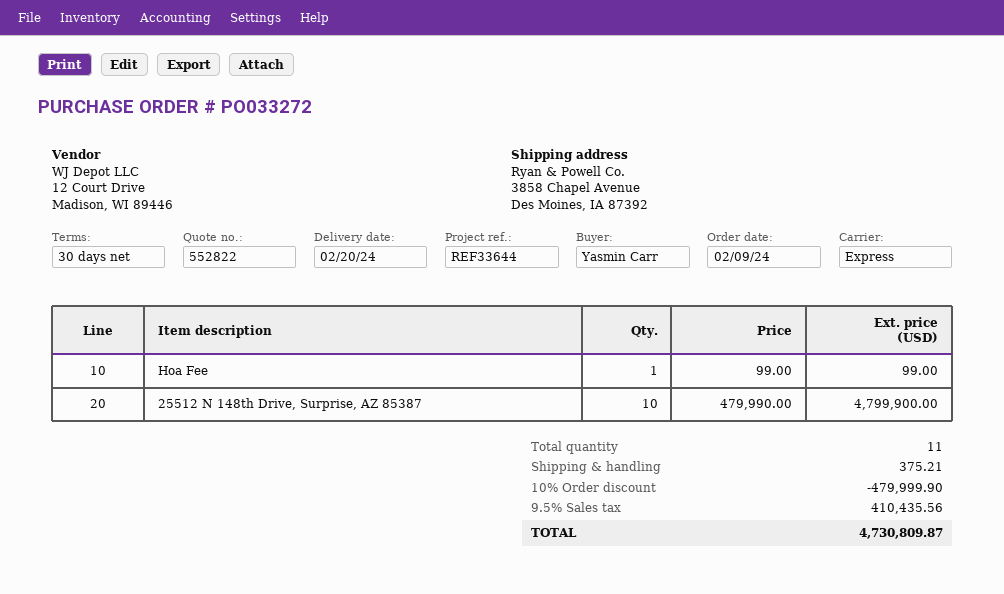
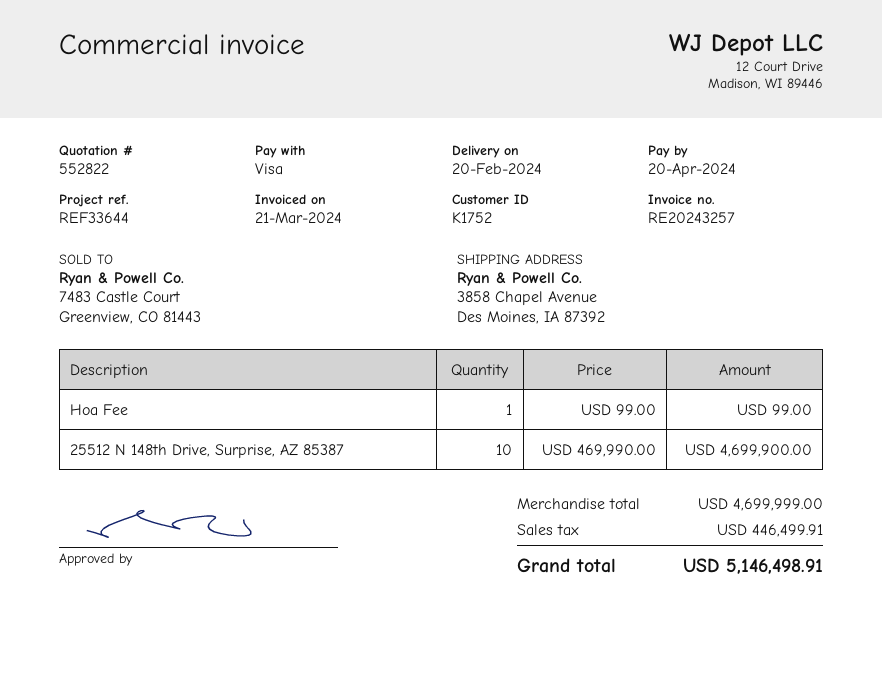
25512 N 148th Drive, Surprise, AZ 85387: 10 x 479990.00 = 4799900.00 -> 10 x 469990.00 = 4699900.00
discount: 10% = 479999.90 -> none
shipping: 375.21 -> none
tax: 410435.56 -> 446499.91
total: 4730809.87 -> 5146498.91

